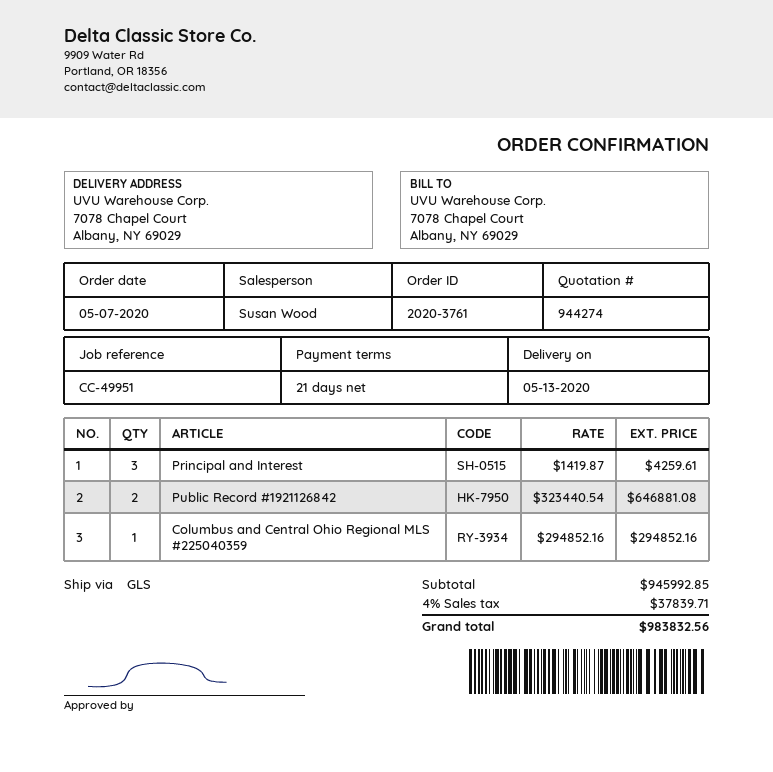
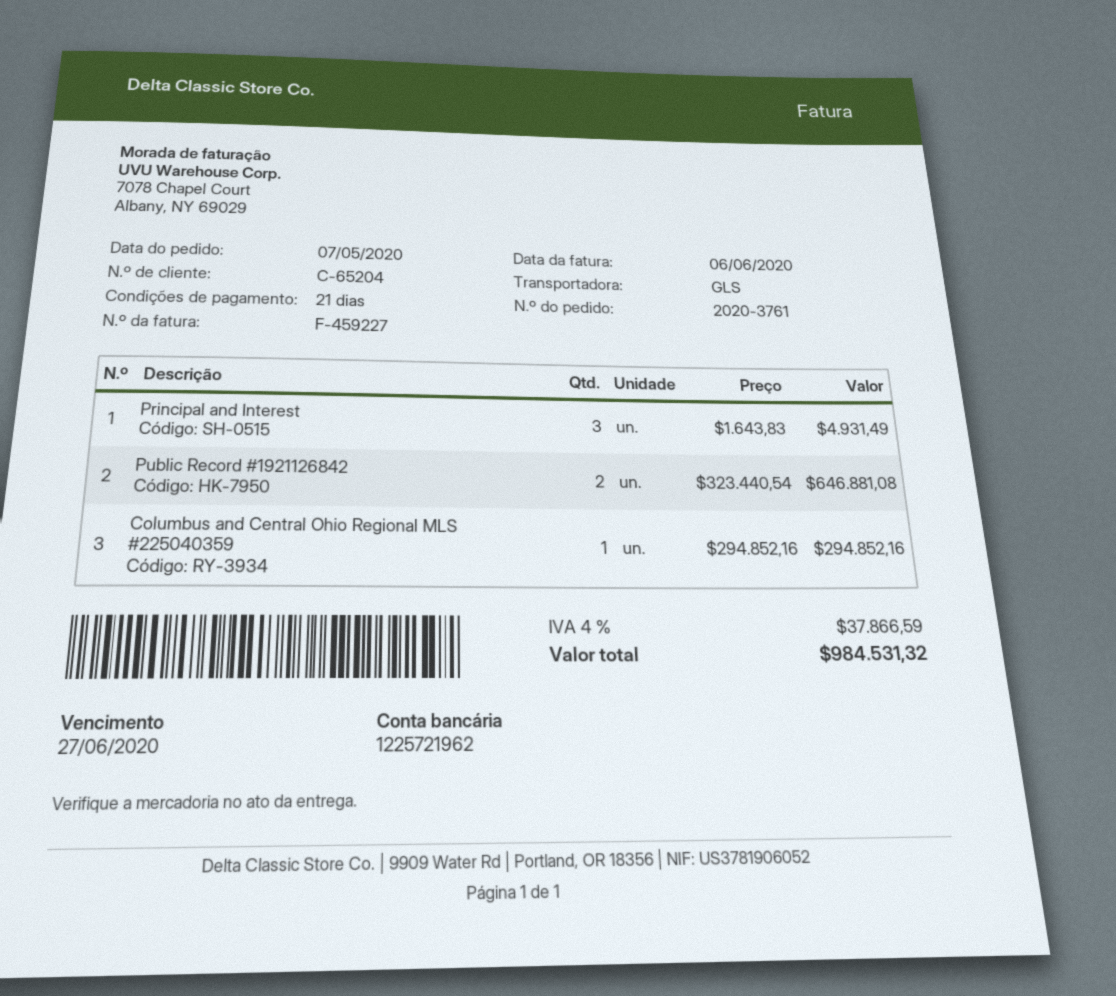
Principal and Interest: 3 x 1419.87 = 4259.61 -> 3 x 1643.83 = 4931.49
tax: 4% = 37839.71 -> 4% = 37866.59
total: 983832.56 -> 984531.32

